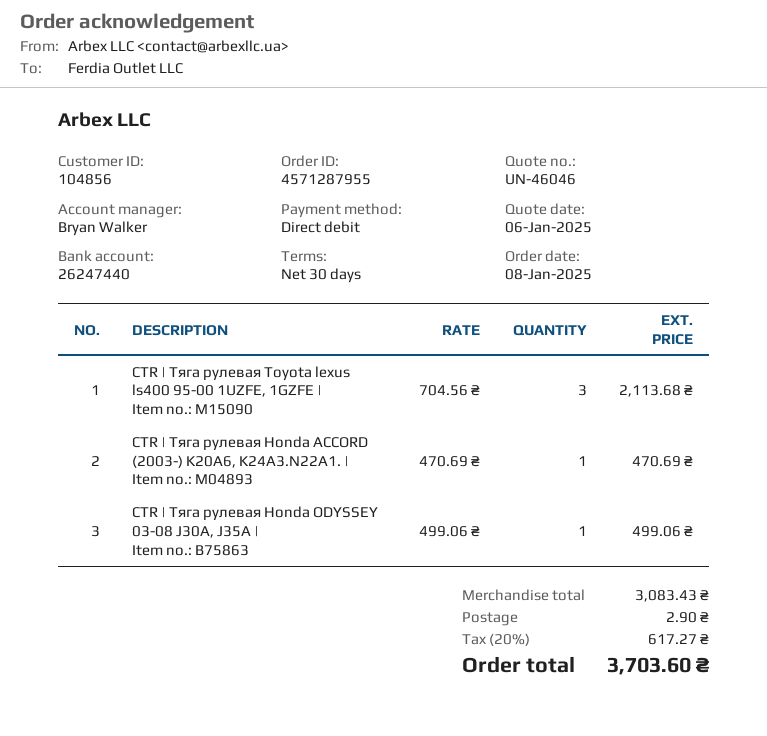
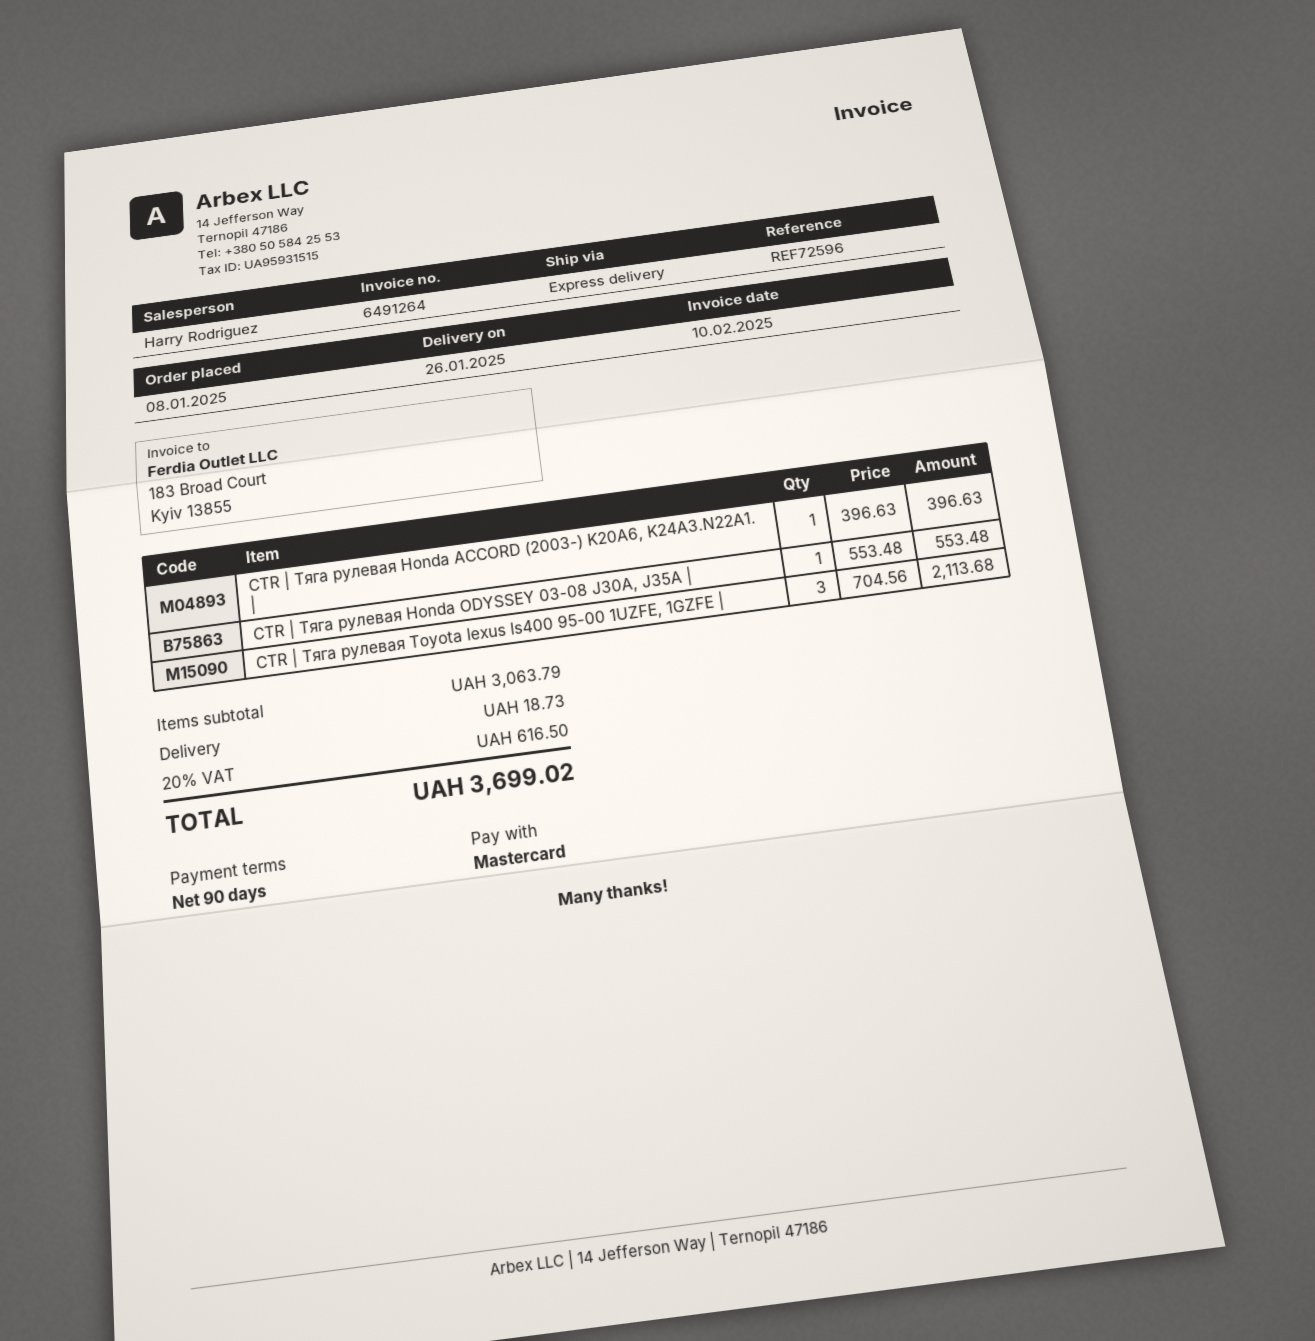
payment terms: 30 days -> 90 days
sales rep: Bryan Walker -> Harry Rodriguez
payment method: direct debit -> Mastercard
CTR | Тяга рулевая Honda ACCORD (2003-) K20A6, K24A3.N22A1. |: 1 x 470.69 = 470.69 -> 1 x 396.63 = 396.63
CTR | Тяга рулевая Honda ODYSSEY 03-08 J30A, J35A |: 1 x 499.06 = 499.06 -> 1 x 553.48 = 553.48
subtotal: 3083.43 -> 3063.79
shipping: 2.90 -> 18.73
tax: 20% = 617.27 -> 20% = 616.50
total: 3703.60 -> 3699.02

